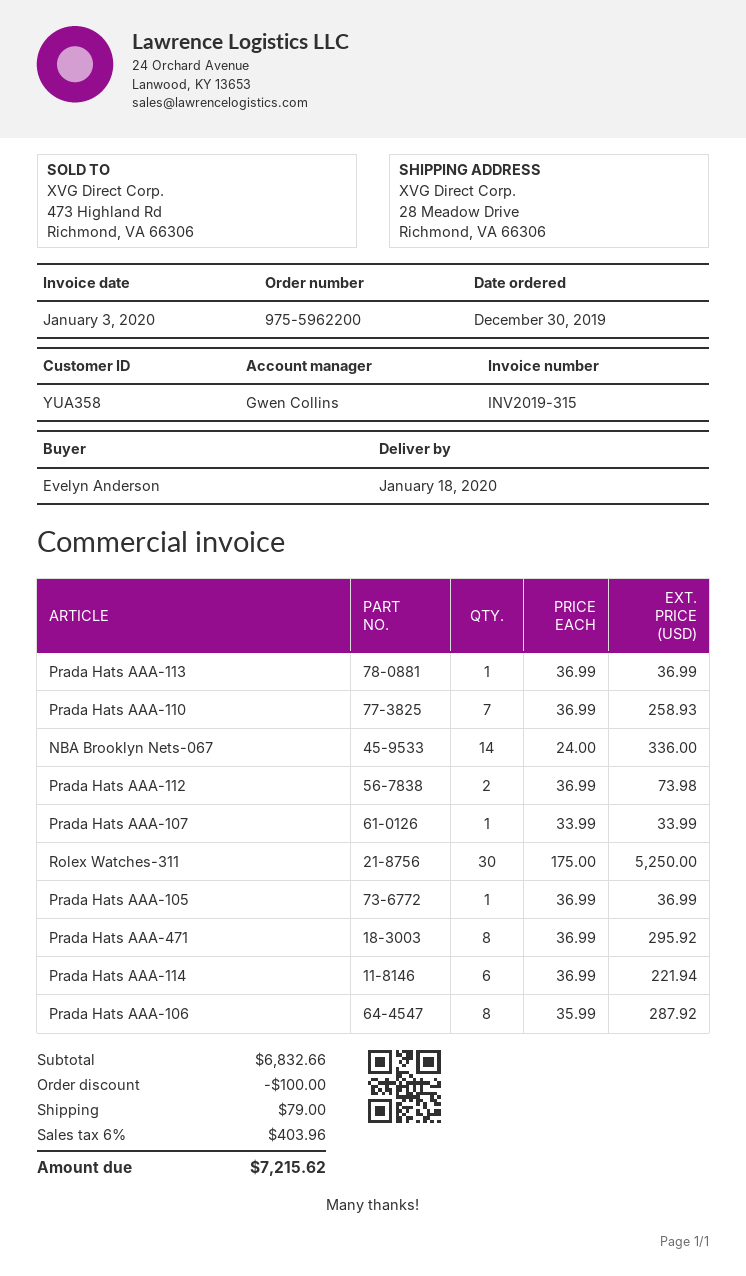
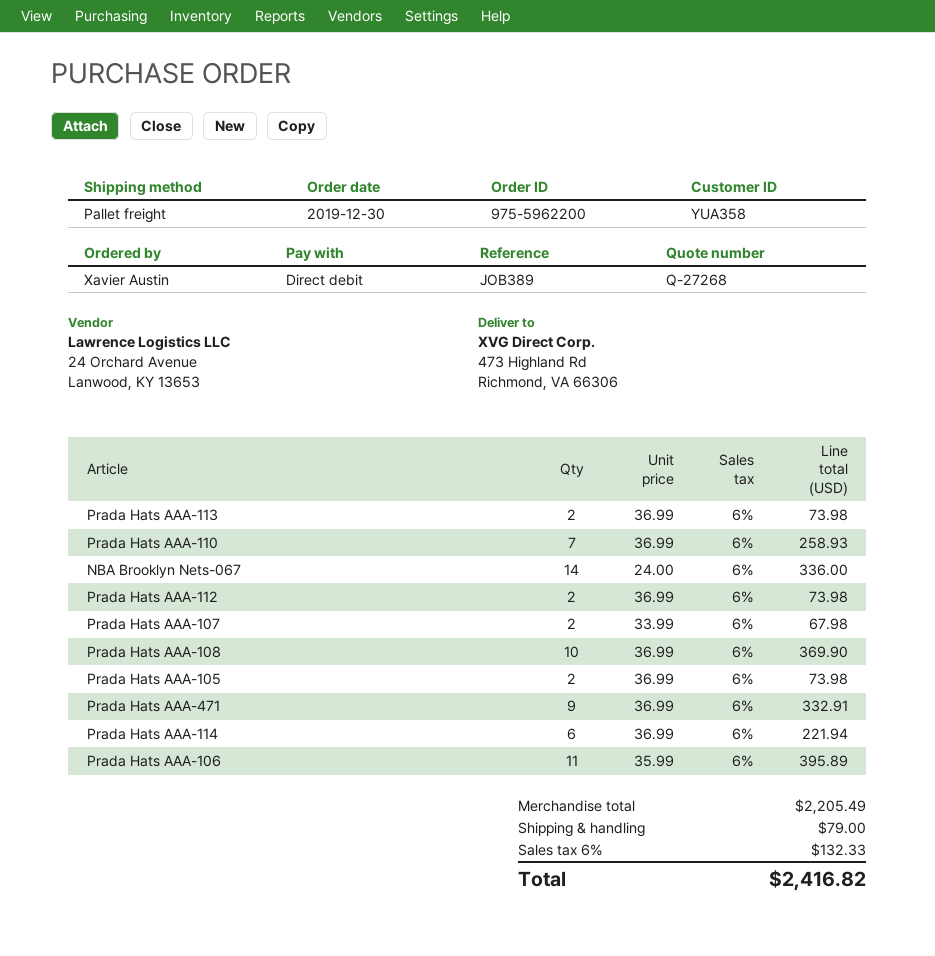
ordered by: Evelyn Anderson -> Xavier Austin
ship to: 28 Meadow Drive, Richmond, VA 66306 -> 473 Highland Rd, Richmond, VA 66306
Prada Hats AAA-113: 1 x 36.99 = 36.99 -> 2 x 36.99 = 73.98
Prada Hats AAA-107: 1 x 33.99 = 33.99 -> 2 x 33.99 = 67.98
Rolex Watches-311: 30 x 175.00 = 5250.00 -> none
Prada Hats AAA-105: 1 x 36.99 = 36.99 -> 2 x 36.99 = 73.98
Prada Hats AAA-471: 8 x 36.99 = 295.92 -> 9 x 36.99 = 332.91
Prada Hats AAA-106: 8 x 35.99 = 287.92 -> 11 x 35.99 = 395.89
Prada Hats AAA-108: none -> 10 x 36.99 = 369.90
subtotal: 6832.66 -> 2205.49
discount: 100.00 -> none
tax: 6% = 403.96 -> 6% = 132.33
total: 7215.62 -> 2416.82

